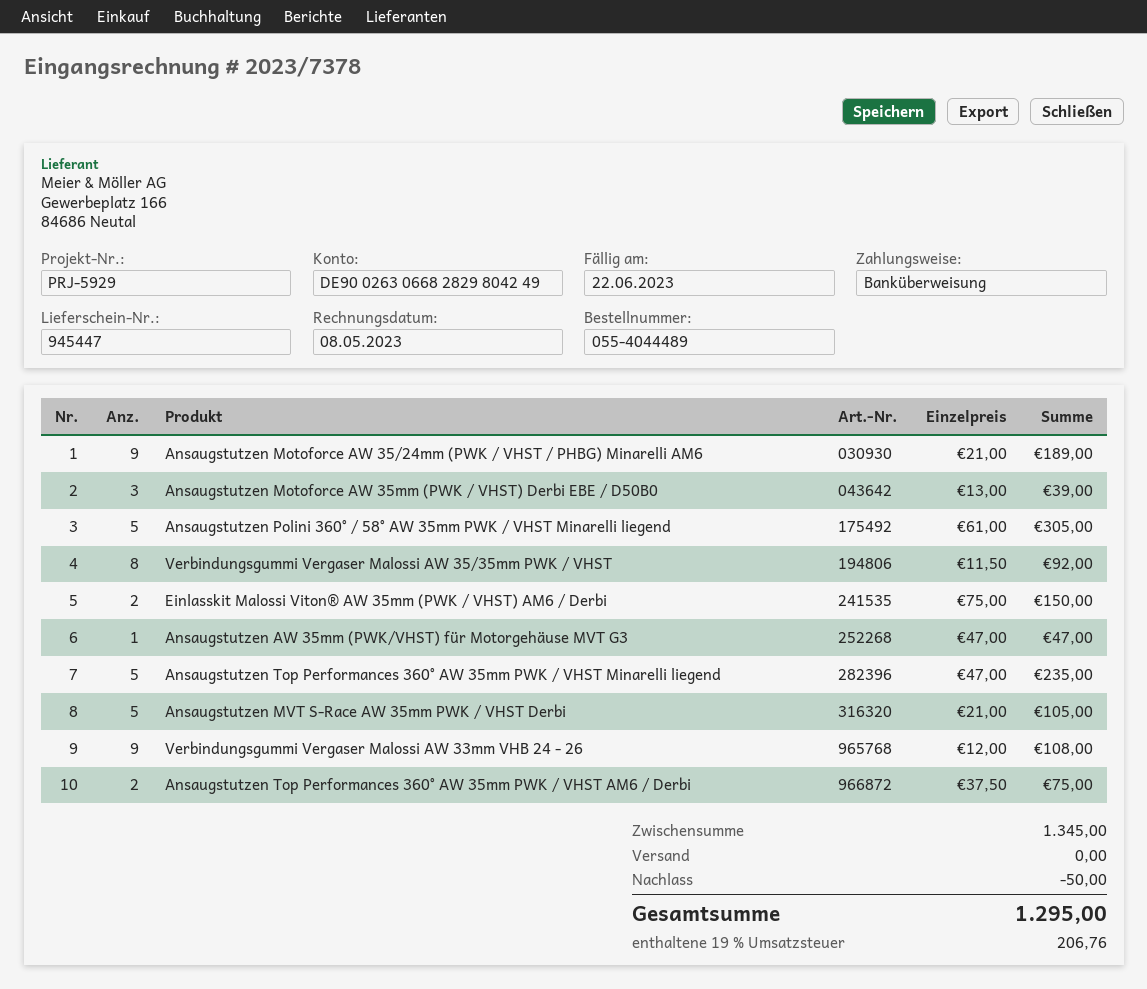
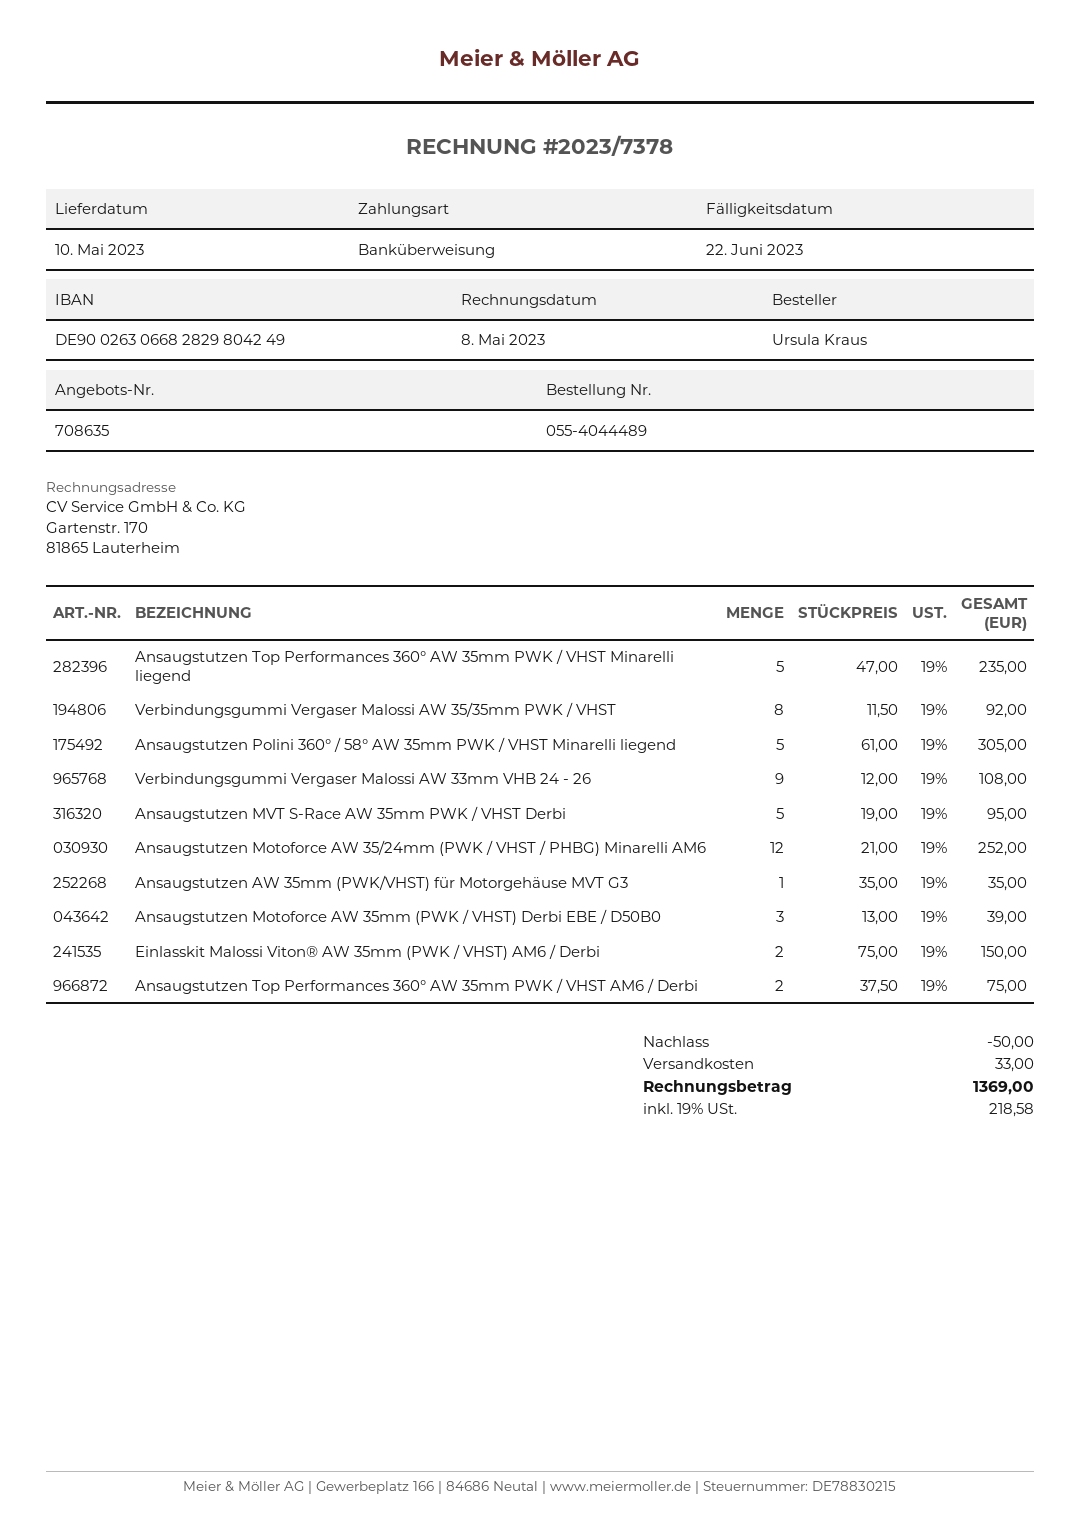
Ansaugstutzen Motoforce AW 35/24mm (PWK / VHST / PHBG) Minarelli AM6: 9 x 21.00 = 189.00 -> 12 x 21.00 = 252.00
Ansaugstutzen AW 35mm (PWK/VHST) für Motorgehäuse MVT G3: 1 x 47.00 = 47.00 -> 1 x 35.00 = 35.00
Ansaugstutzen MVT S-Race AW 35mm PWK / VHST Derbi: 5 x 21.00 = 105.00 -> 5 x 19.00 = 95.00
shipping: 0.00 -> 33.00
tax: 19% = 206.76 -> 19% = 218.58
total: 1295.00 -> 1369.00

